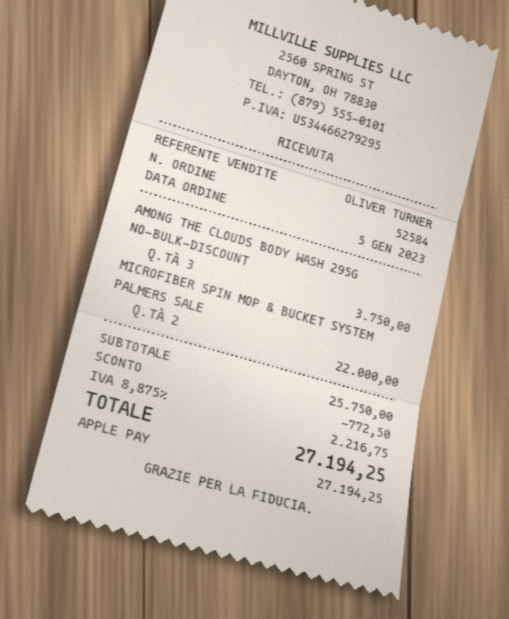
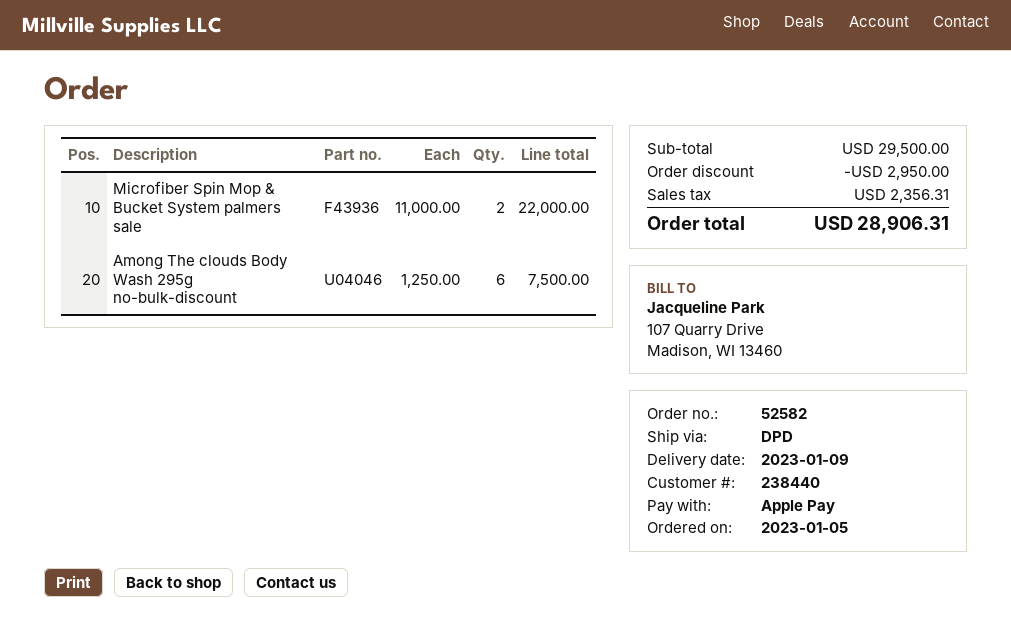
order number: 52584 -> 52582
AMONG THE CLOUDS BODY WASH 295G NO-BULK-DISCOUNT: 3 for 3750.00 -> 6 for 7500.00
subtotal: 25750.00 -> 29500.00
discount: 772.50 -> 2950.00
tax: 2216.75 -> 2356.31
total: 27194.25 -> 28906.31

